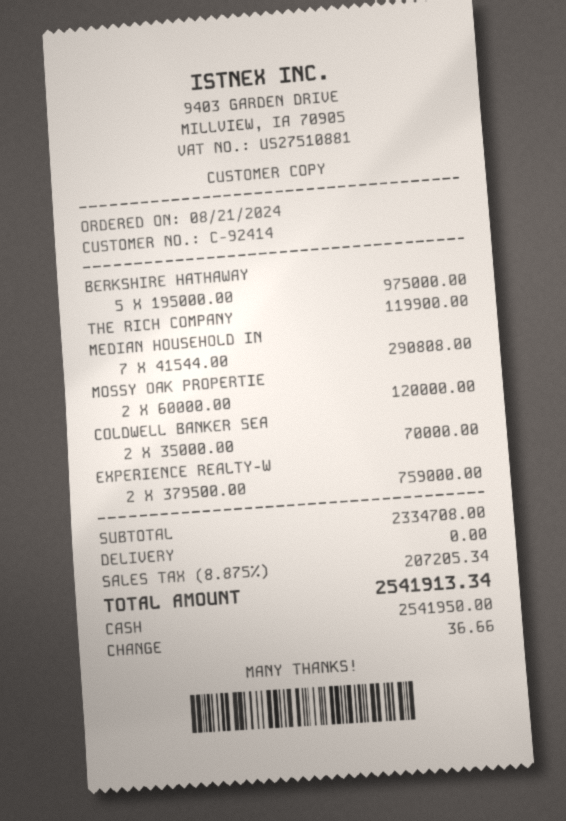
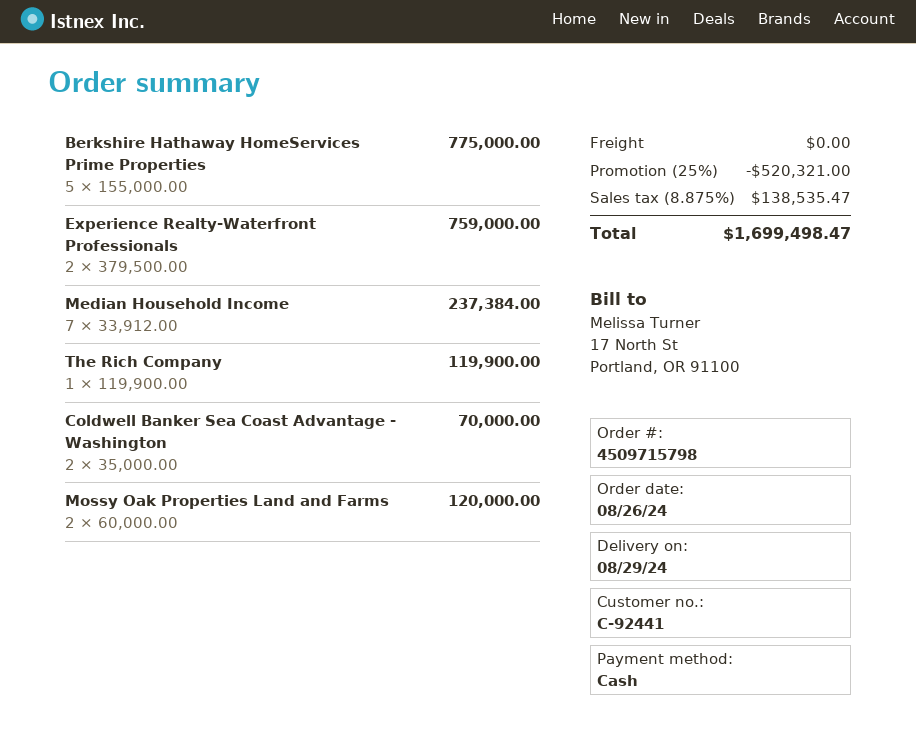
order date: 2024-08-21 -> 2024-08-26
customer number: C-92414 -> C-92441
BERKSHIRE HATHAWAY: 5 x 195000.00 = 975000.00 -> 5 x 155000.00 = 775000.00
MEDIAN HOUSEHOLD IN: 7 x 41544.00 = 290808.00 -> 7 x 33912.00 = 237384.00
discount: none -> 25% = 520321.00
tax: 8.875% = 207205.34 -> 8.875% = 138535.47
total: 2541913.34 -> 1699498.47

